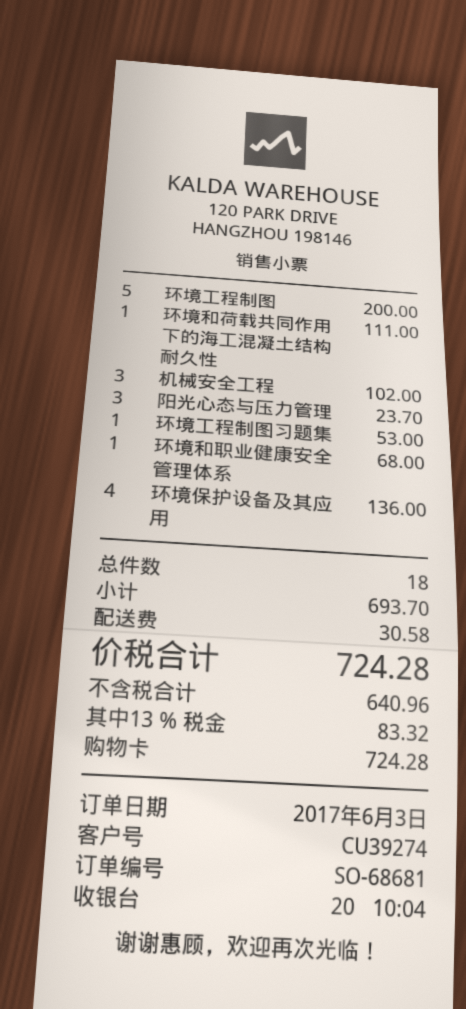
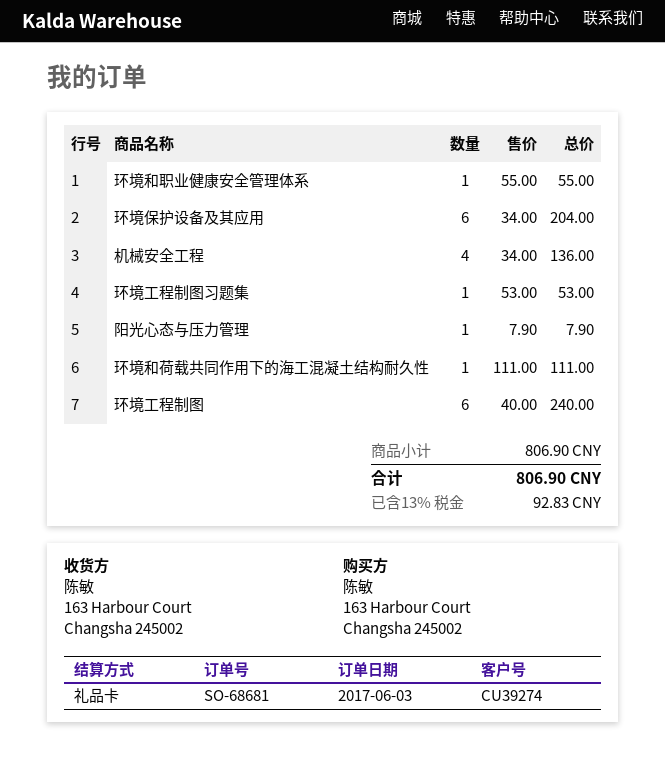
环境工程制图: 5 for 200.00 -> 6 for 240.00
机械安全工程: 3 for 102.00 -> 4 for 136.00
阳光心态与压力管理: 3 for 23.70 -> 1 for 7.90
环境和职业健康安全管理体系: 1 for 68.00 -> 1 for 55.00
环境保护设备及其应用: 4 for 136.00 -> 6 for 204.00
subtotal: 693.70 -> 806.90
shipping: 30.58 -> none
tax: 13% = 83.32 -> 13% = 92.83
total: 724.28 -> 806.90

